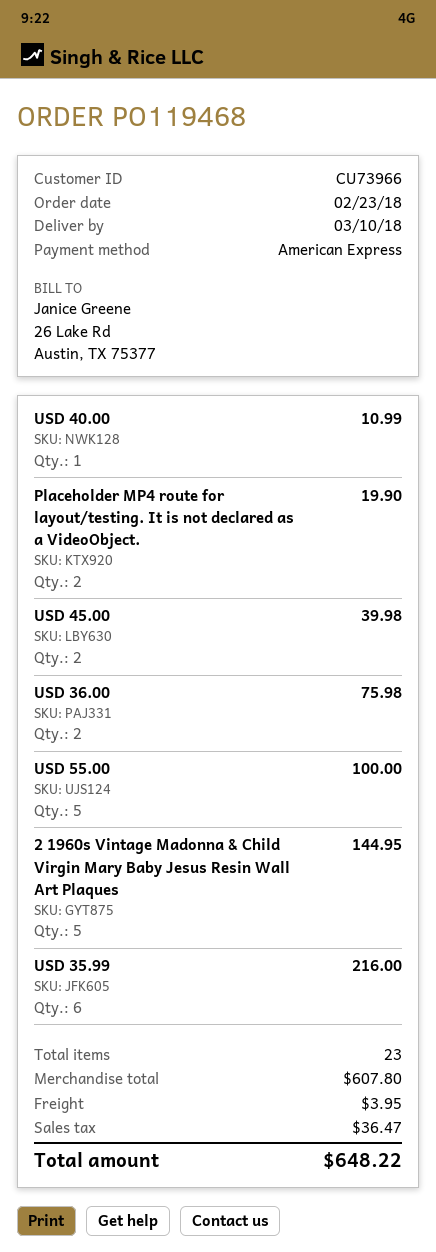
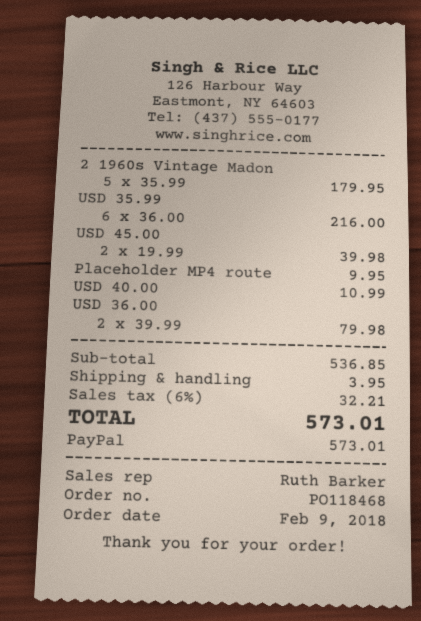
order number: PO119468 -> PO118468
order date: 2018-02-23 -> 2018-02-09
payment method: American Express -> PayPal
Placeholder MP4 route for layout/testing. It is not declared as a VideoObject.: 2 for 19.90 -> 1 for 9.95
USD 36.00: 2 for 75.98 -> 2 for 79.98
USD 55.00: 5 for 100.00 -> none
2 1960s Vintage Madonna & Child Virgin Mary Baby Jesus Resin Wall Art Plaques: 5 for 144.95 -> 5 for 179.95
subtotal: 607.80 -> 536.85
tax: 36.47 -> 32.21
total: 648.22 -> 573.01

